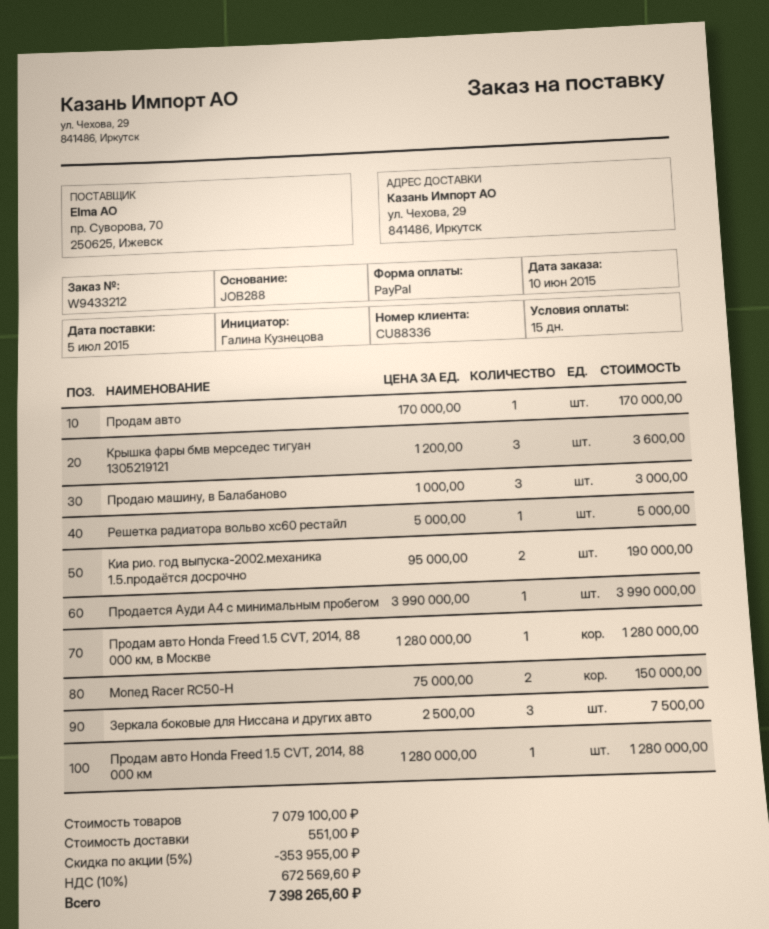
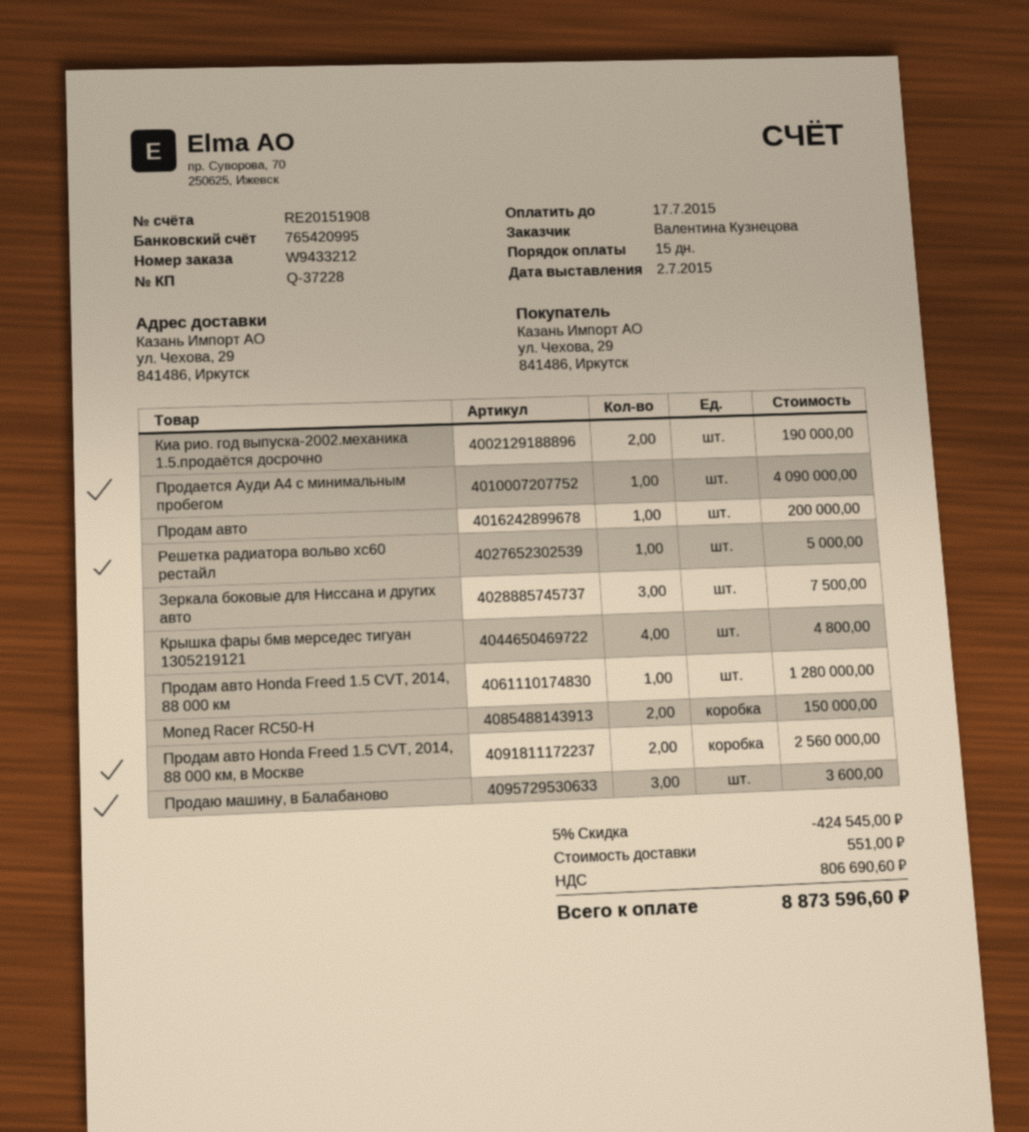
ordered by: Галина Кузнецова -> Валентина Кузнецова
Продам авто: 1 for 170000.00 -> 1 for 200000.00
Крышка фары бмв мерседес тигуан 1305219121: 3 for 3600.00 -> 4 for 4800.00
Продаю машину, в Балабаново: 3 for 3000.00 -> 3 for 3600.00
Продается Ауди А4 с минимальным пробегом: 1 for 3990000.00 -> 1 for 4090000.00
Продам авто Honda Freed 1.5 CVT, 2014, 88 000 км, в Москве: 1 for 1280000.00 -> 2 for 2560000.00
discount: 5% = 353955.00 -> 5% = 424545.00
tax: 672569.60 -> 806690.60
total: 7398265.60 -> 8873596.60

